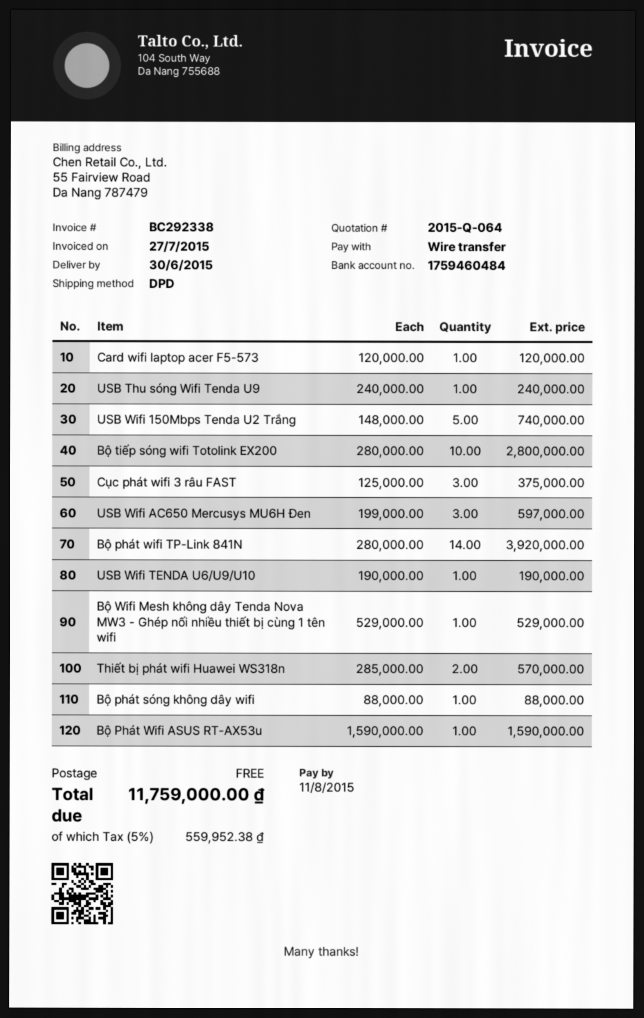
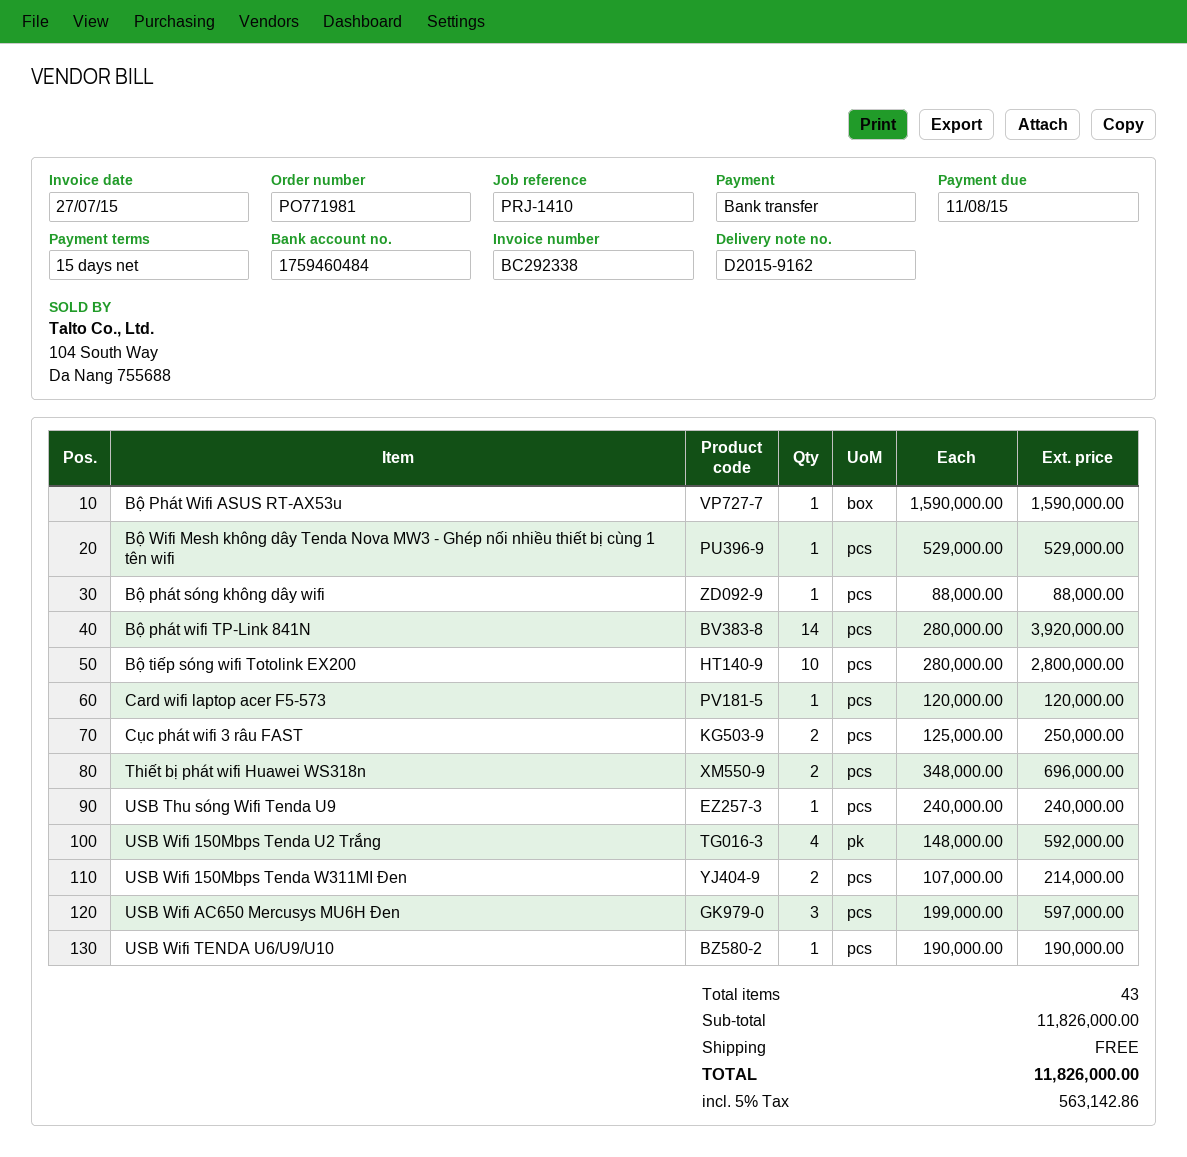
USB Wifi 150Mbps Tenda U2 Trắng: 5 x 148000.00 = 740000.00 -> 4 x 148000.00 = 592000.00
Cục phát wifi 3 râu FAST: 3 x 125000.00 = 375000.00 -> 2 x 125000.00 = 250000.00
Thiết bị phát wifi Huawei WS318n: 2 x 285000.00 = 570000.00 -> 2 x 348000.00 = 696000.00
USB Wifi 150Mbps Tenda W311MI Đen: none -> 2 x 107000.00 = 214000.00
tax: 5% = 559952.38 -> 5% = 563142.86
total: 11759000.00 -> 11826000.00

